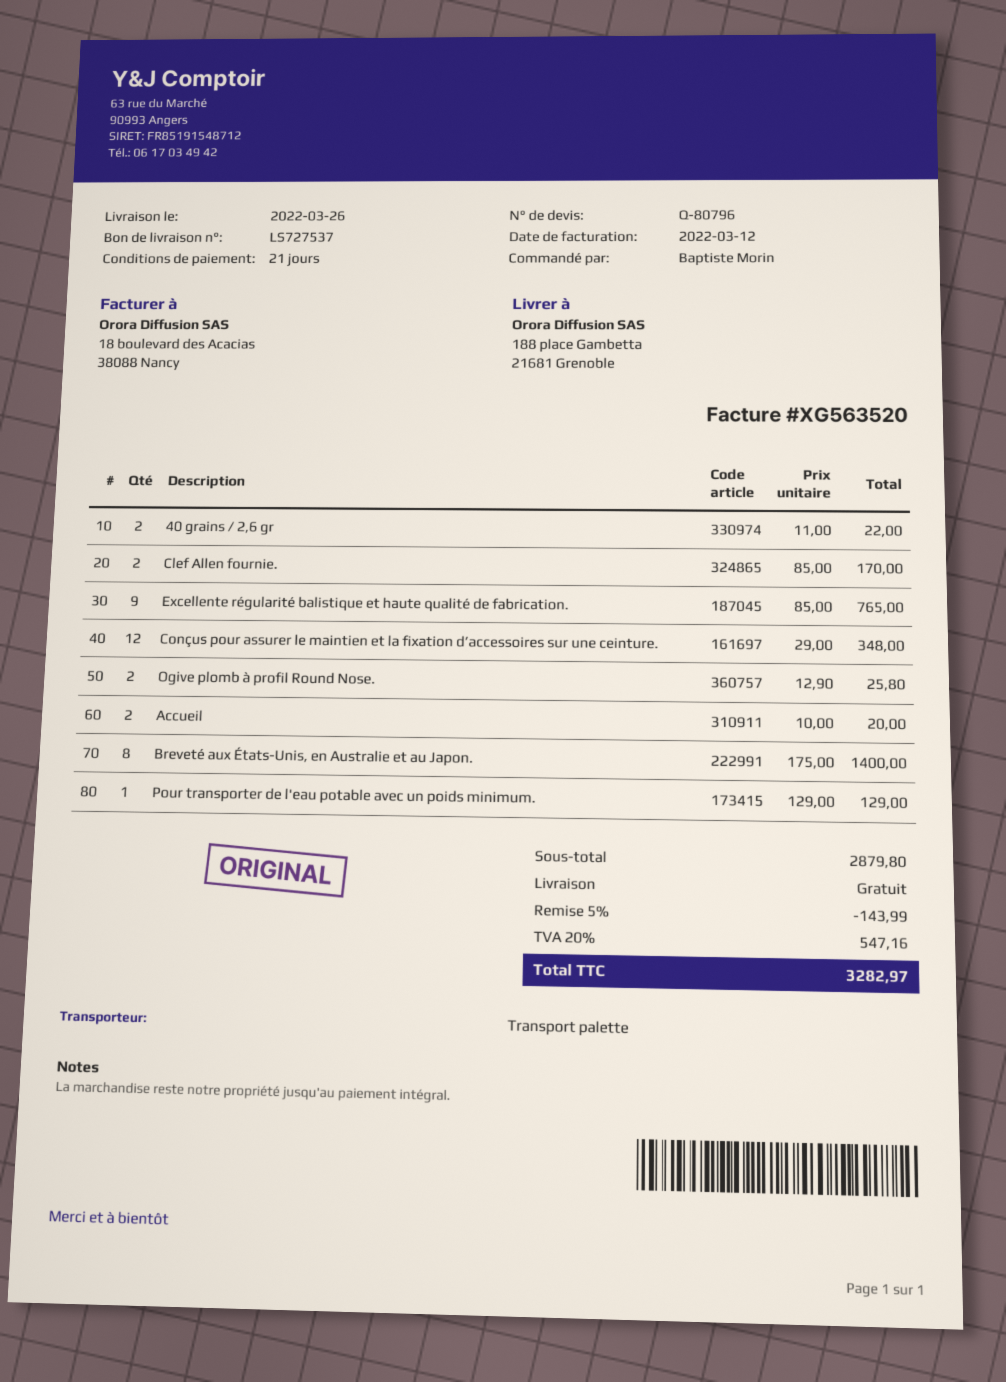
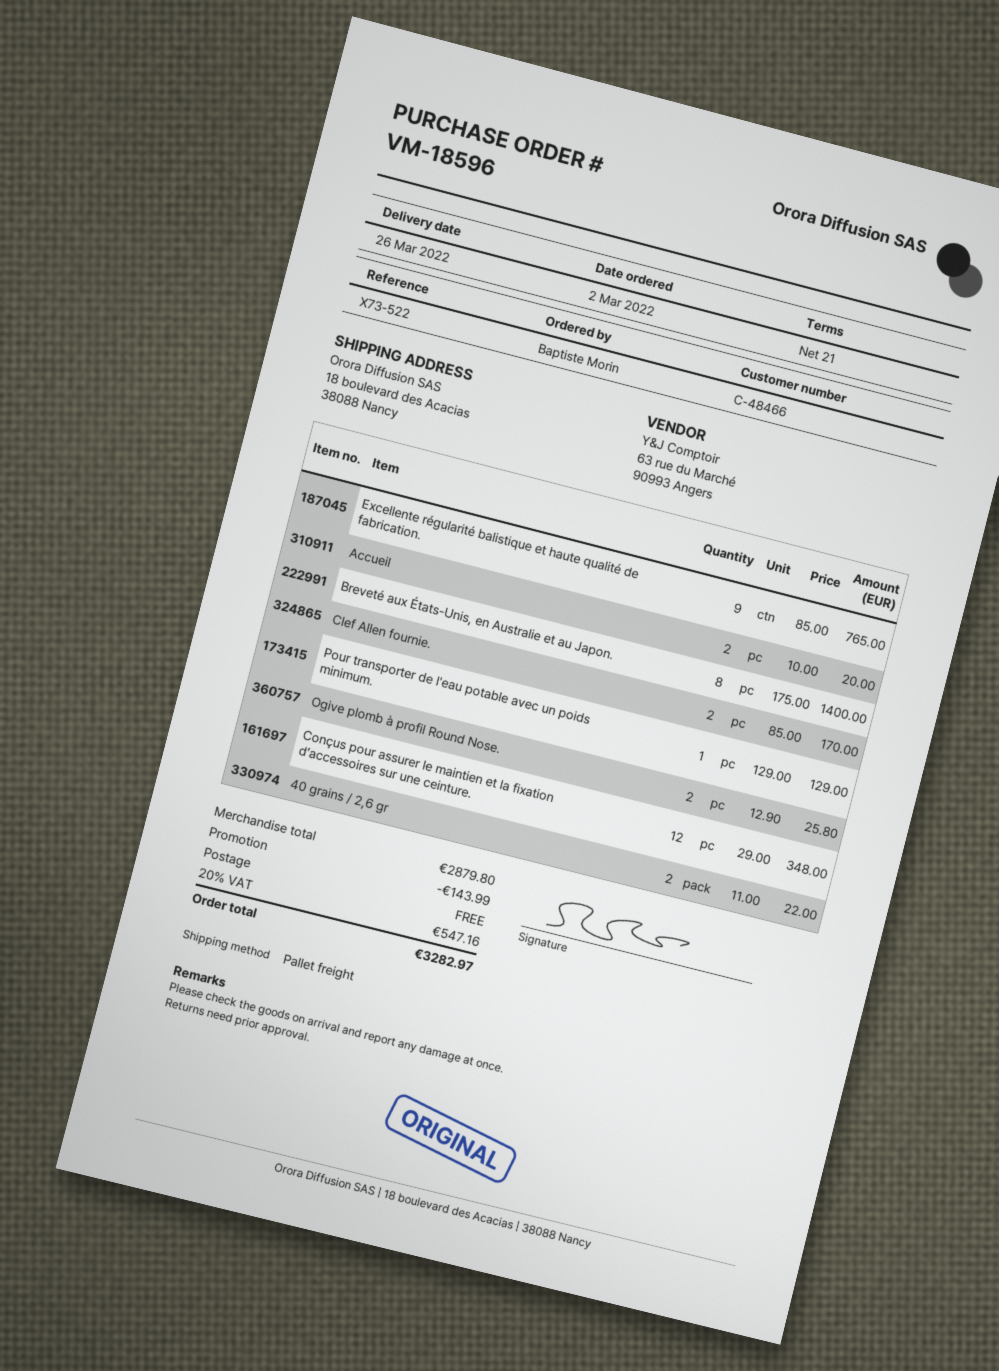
ship to: 188 place Gambetta, 21681 Grenoble -> 18 boulevard des Acacias, 38088 Nancy

